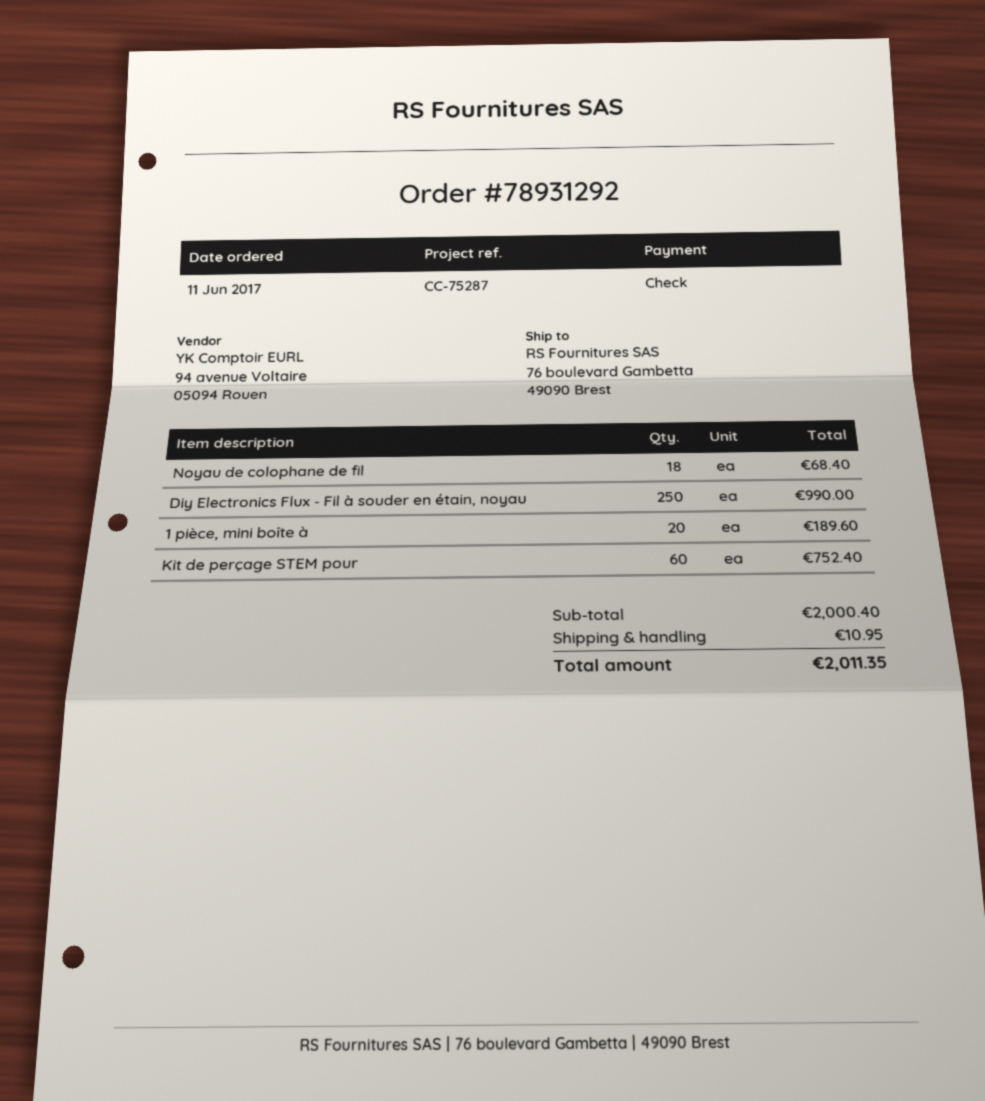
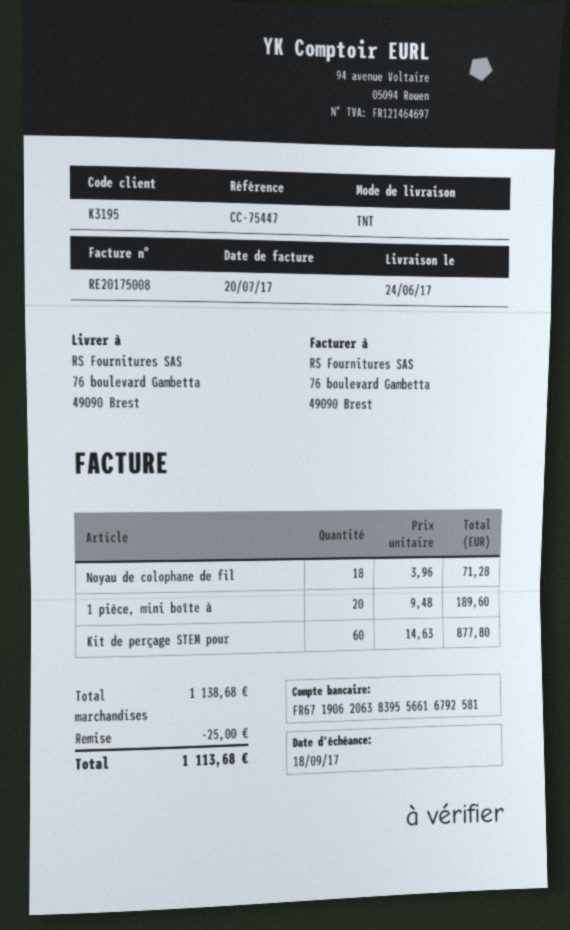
reference: CC-75287 -> CC-75447
Noyau de colophane de fil: 18 for 68.40 -> 18 for 71.28
Diy Electronics Flux - Fil à souder en étain, noyau: 250 for 990.00 -> none
Kit de perçage STEM pour: 60 for 752.40 -> 60 for 877.80
subtotal: 2000.40 -> 1138.68
discount: none -> 25.00
shipping: 10.95 -> none
total: 2011.35 -> 1113.68

